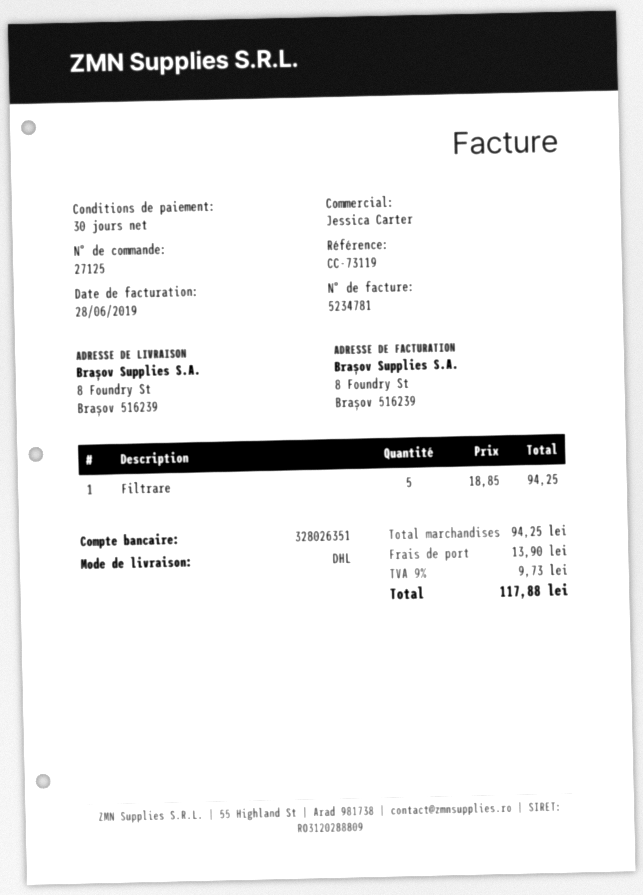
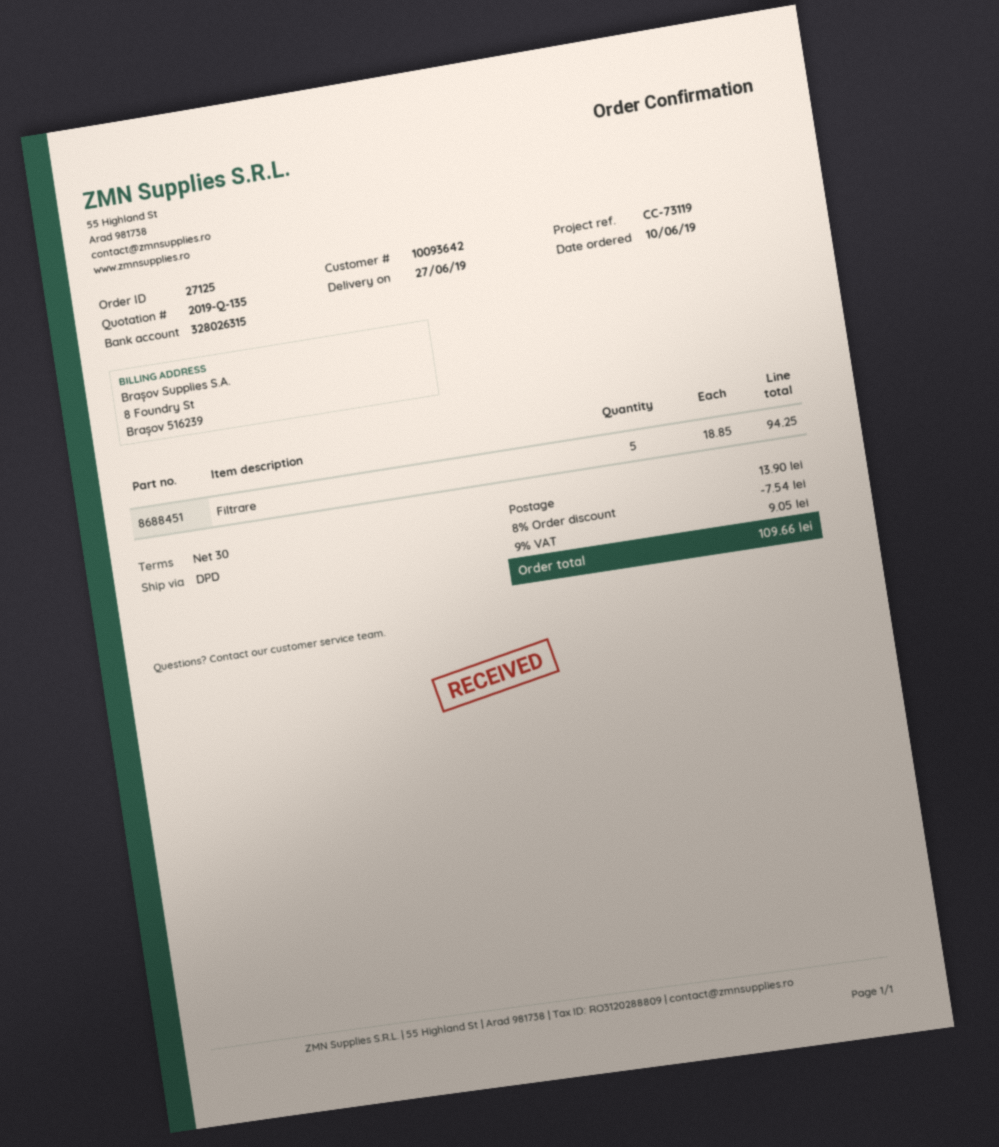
bank account: 328026351 -> 328026315
shipping method: DHL -> DPD
discount: none -> 8% = 7.54
tax: 9% = 9.73 -> 9% = 9.05
total: 117.88 -> 109.66

